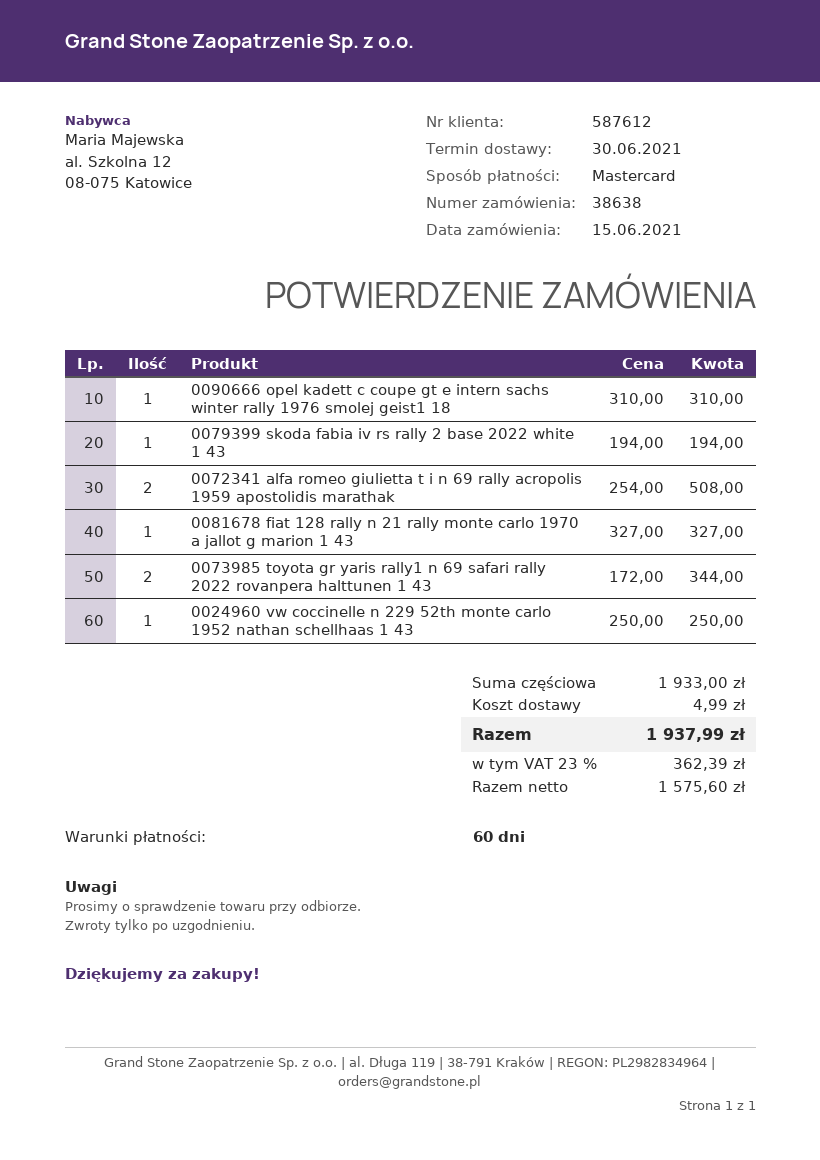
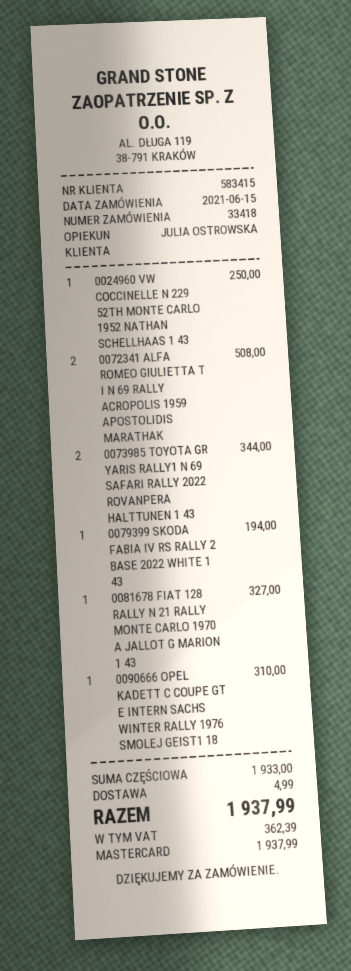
order number: 38638 -> 33418
customer number: 587612 -> 583415

